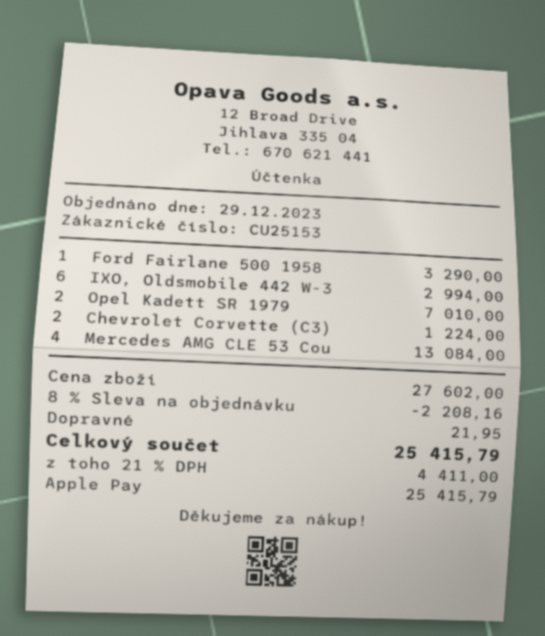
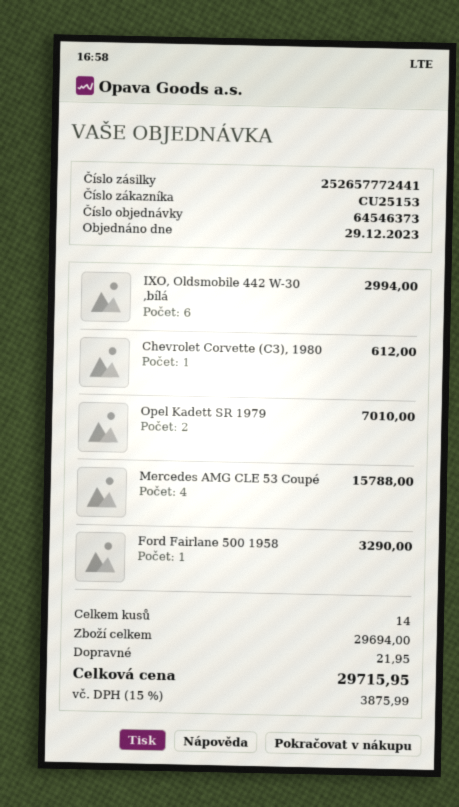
Chevrolet Corvette (C3): 2 for 1224.00 -> 1 for 612.00
Mercedes AMG CLE 53 Cou: 4 for 13084.00 -> 4 for 15788.00
subtotal: 27602.00 -> 29694.00
discount: 8% = 2208.16 -> none
tax: 21% = 4411.00 -> 15% = 3875.99
total: 25415.79 -> 29715.95

